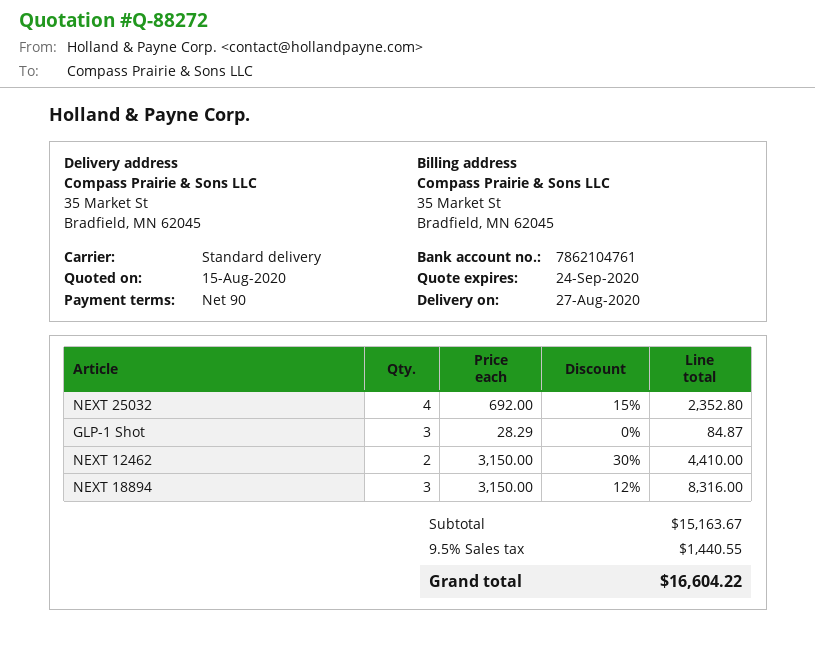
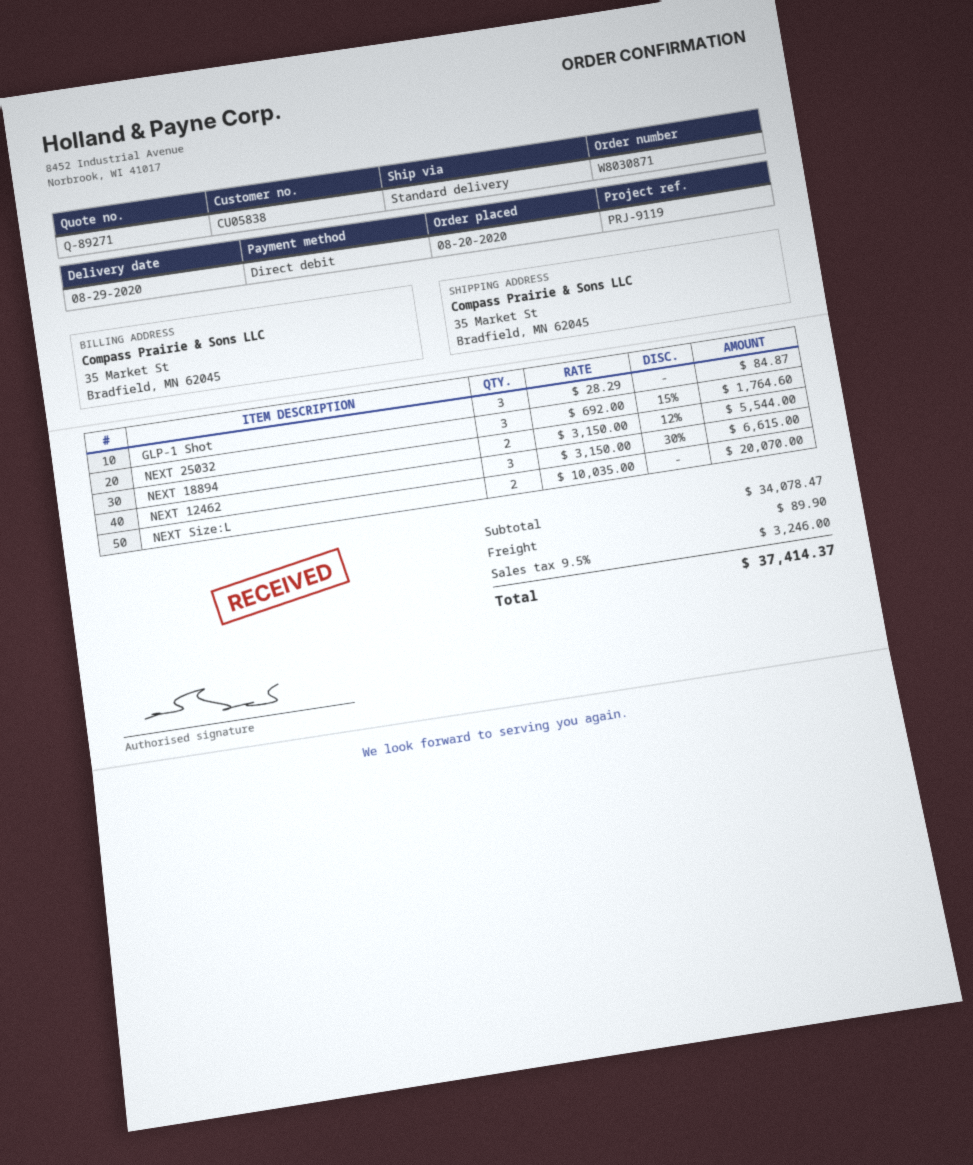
quote number: Q-88272 -> Q-89271
delivery date: 2020-08-27 -> 2020-08-29
NEXT 25032: 4 x 692.00 - 15% = 2352.80 -> 3 x 692.00 - 15% = 1764.60
NEXT 12462: 2 x 3150.00 - 30% = 4410.00 -> 3 x 3150.00 - 30% = 6615.00
NEXT 18894: 3 x 3150.00 - 12% = 8316.00 -> 2 x 3150.00 - 12% = 5544.00
NEXT Size:L: none -> 2 x 10035.00 = 20070.00
subtotal: 15163.67 -> 34078.47
shipping: none -> 89.90
tax: 9.5% = 1440.55 -> 9.5% = 3246.00
total: 16604.22 -> 37414.37

